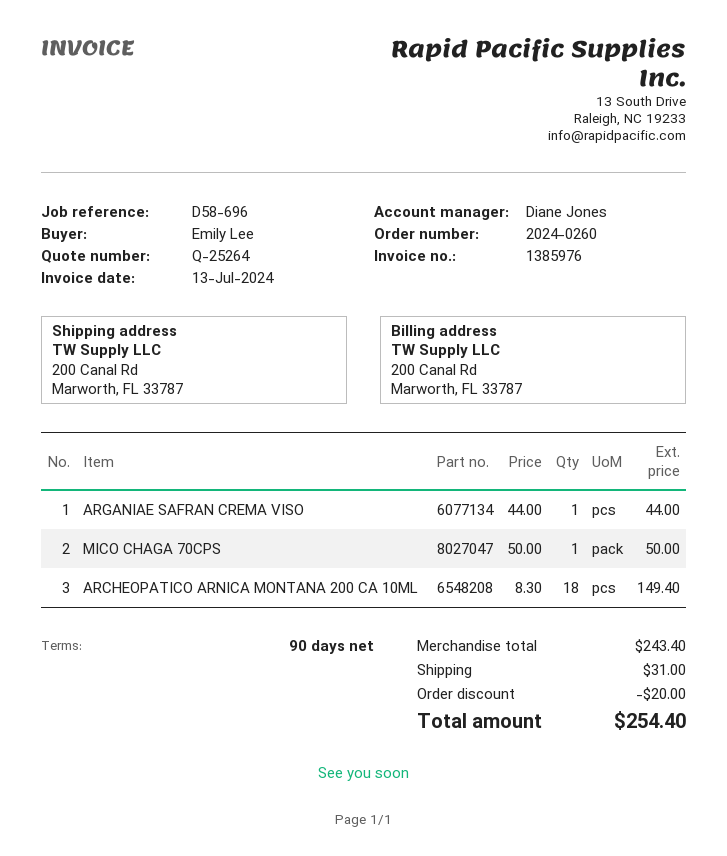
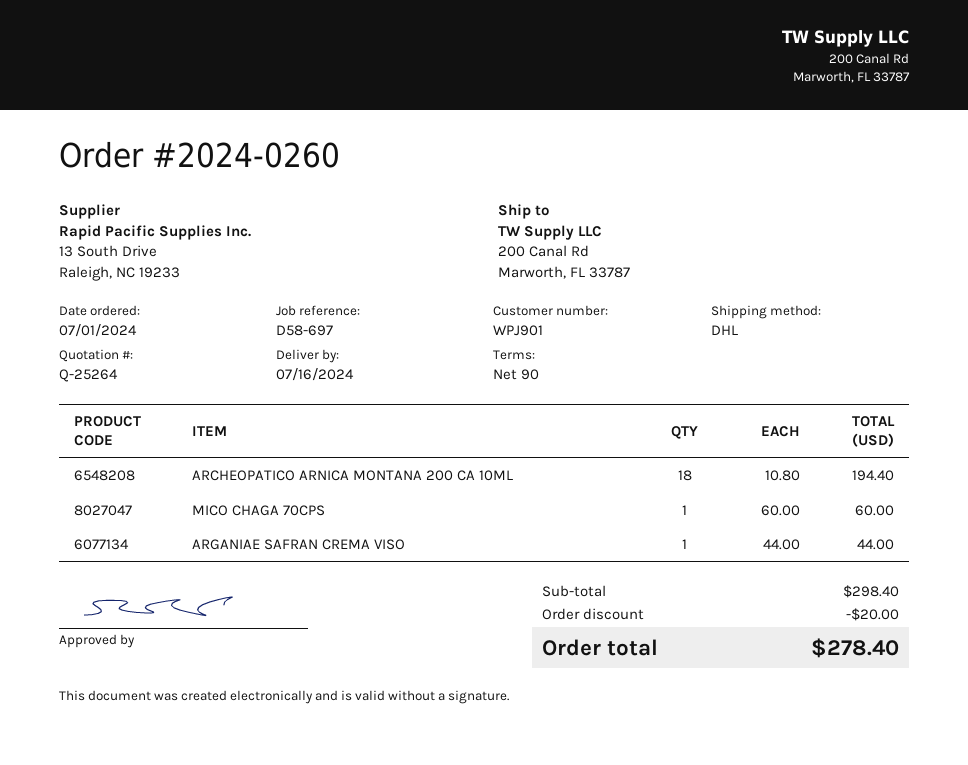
reference: D58-696 -> D58-697
MICO CHAGA 70CPS: 1 x 50.00 = 50.00 -> 1 x 60.00 = 60.00
ARCHEOPATICO ARNICA MONTANA 200 CA 10ML: 18 x 8.30 = 149.40 -> 18 x 10.80 = 194.40
subtotal: 243.40 -> 298.40
shipping: 31.00 -> none
total: 254.40 -> 278.40

